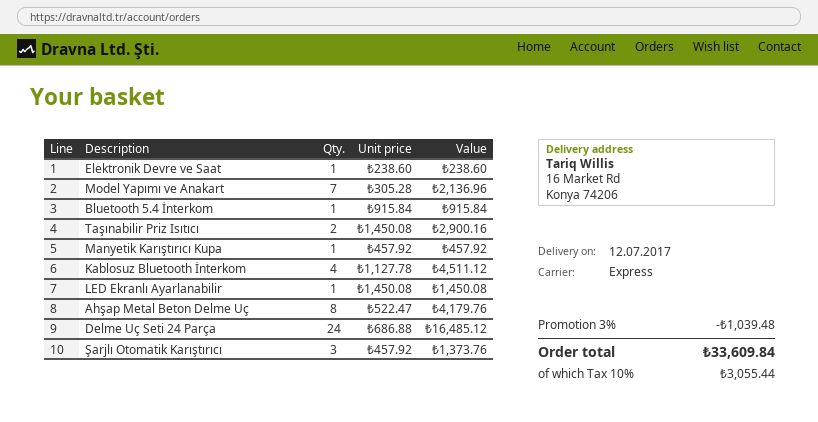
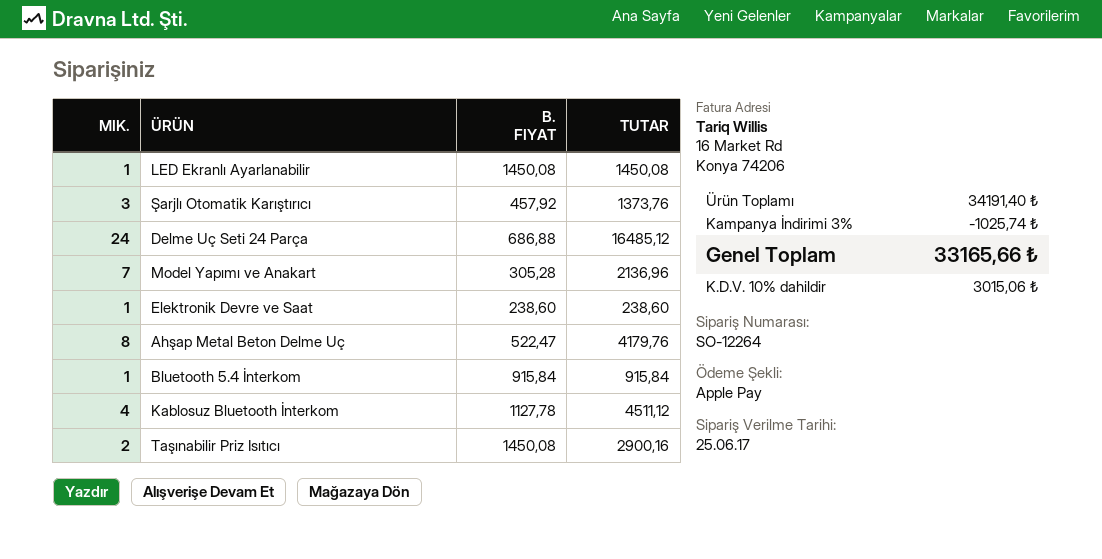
Manyetik Karıştırıcı Kupa: 1 x 457.92 = 457.92 -> none
discount: 3% = 1039.48 -> 3% = 1025.74
tax: 10% = 3055.44 -> 10% = 3015.06
total: 33609.84 -> 33165.66

